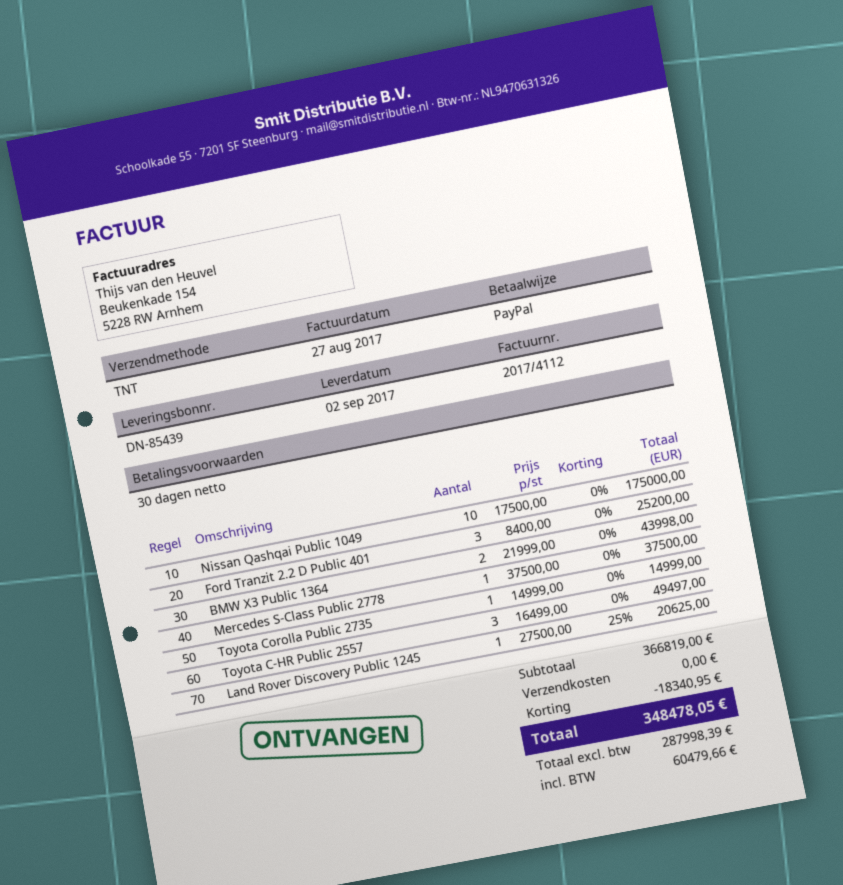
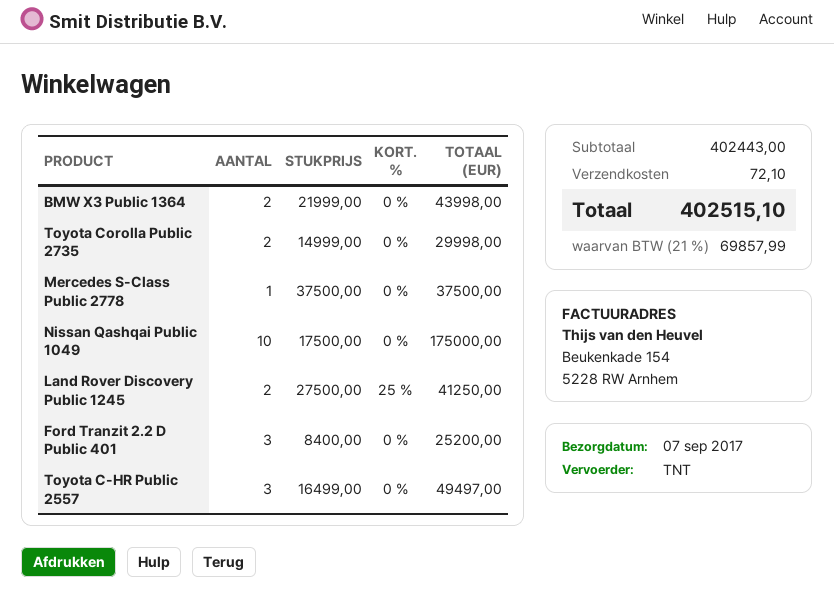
delivery date: 2017-09-02 -> 2017-09-07
Toyota Corolla Public 2735: 1 x 14999.00 = 14999.00 -> 2 x 14999.00 = 29998.00
Land Rover Discovery Public 1245: 1 x 27500.00 - 25% = 20625.00 -> 2 x 27500.00 - 25% = 41250.00
subtotal: 366819.00 -> 402443.00
discount: 18340.95 -> none
shipping: 0.00 -> 72.10
tax: 60479.66 -> 69857.99
total: 348478.05 -> 402515.10

